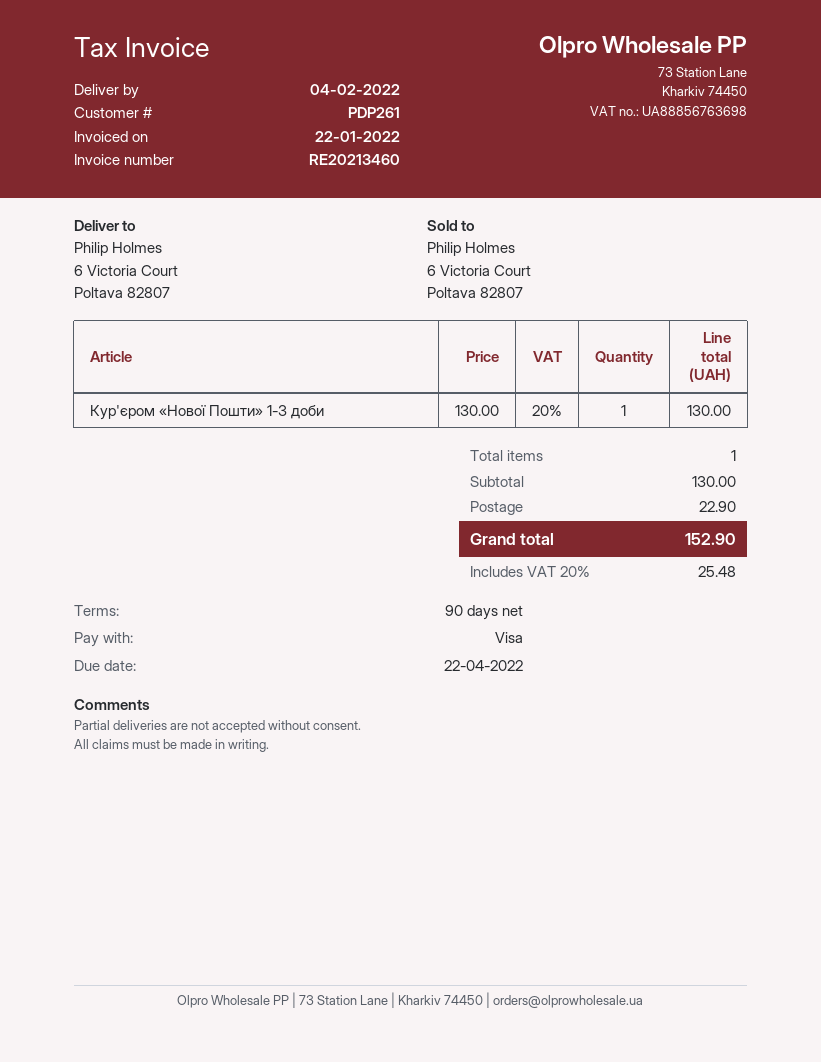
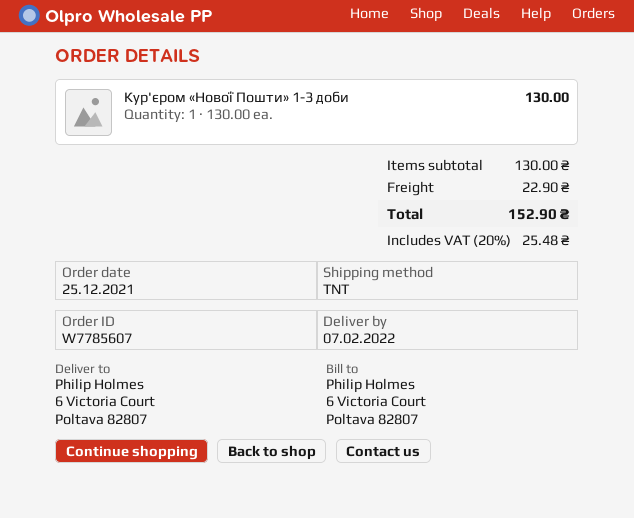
delivery date: 2022-02-04 -> 2022-02-07

